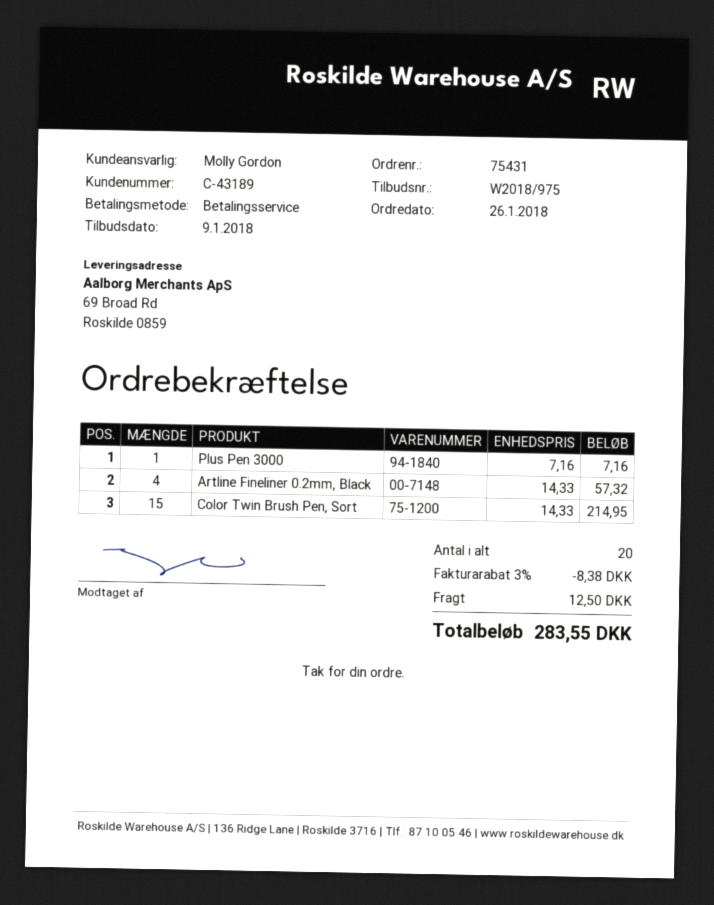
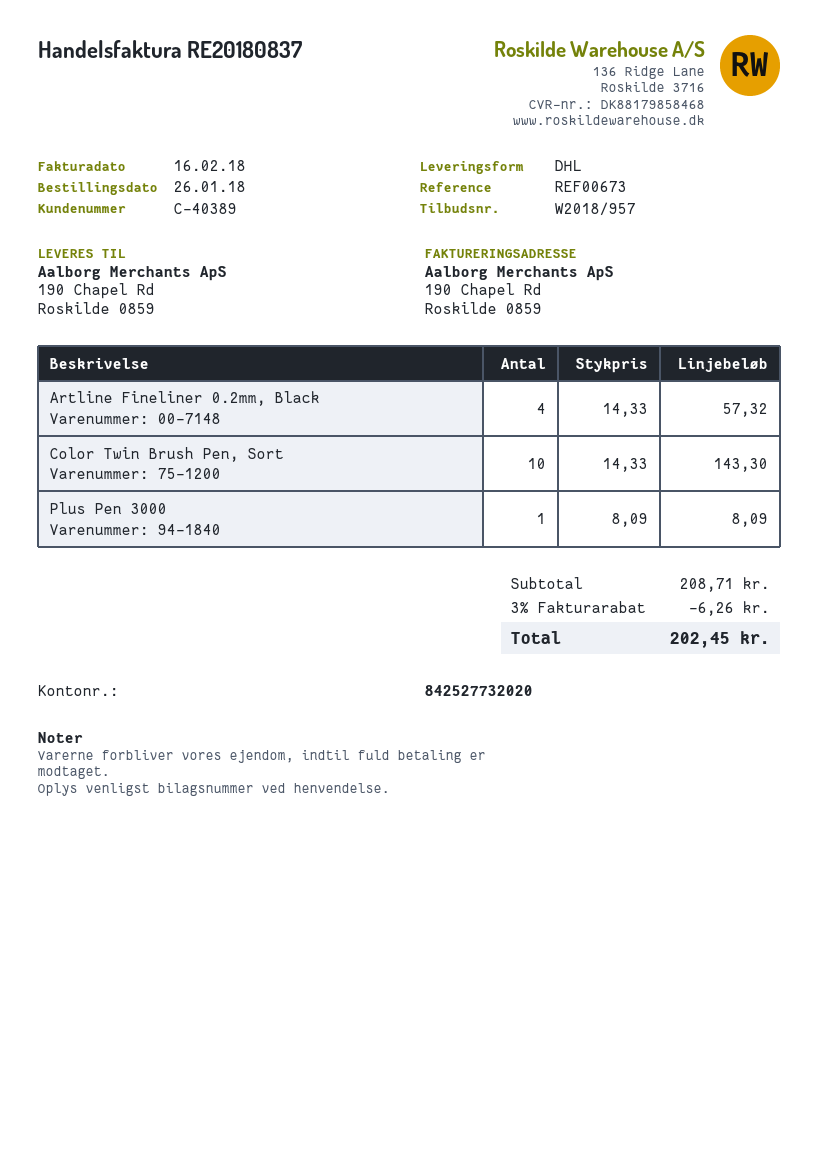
quote number: W2018/975 -> W2018/957
customer number: C-43189 -> C-40389
ship to: 69 Broad Rd, Roskilde 0859 -> 190 Chapel Rd, Roskilde 0859
Plus Pen 3000: 1 x 7.16 = 7.16 -> 1 x 8.09 = 8.09
Color Twin Brush Pen, Sort: 15 x 14.33 = 214.95 -> 10 x 14.33 = 143.30
discount: 3% = 8.38 -> 3% = 6.26
shipping: 12.50 -> none
total: 283.55 -> 202.45

